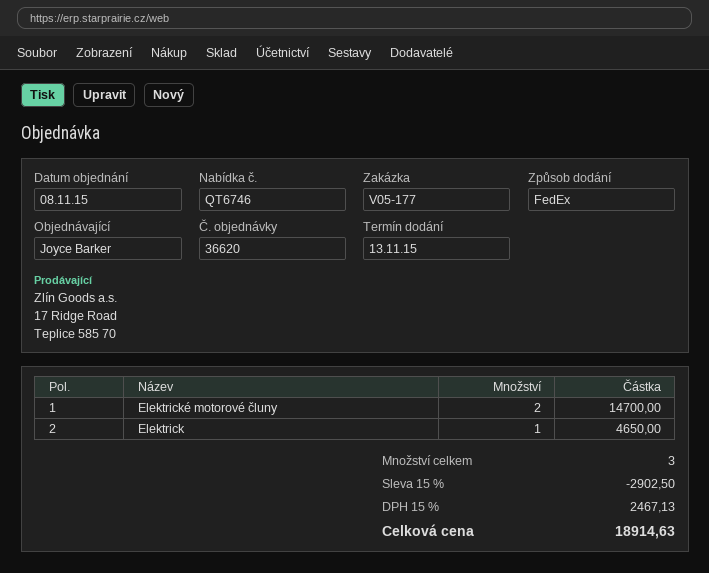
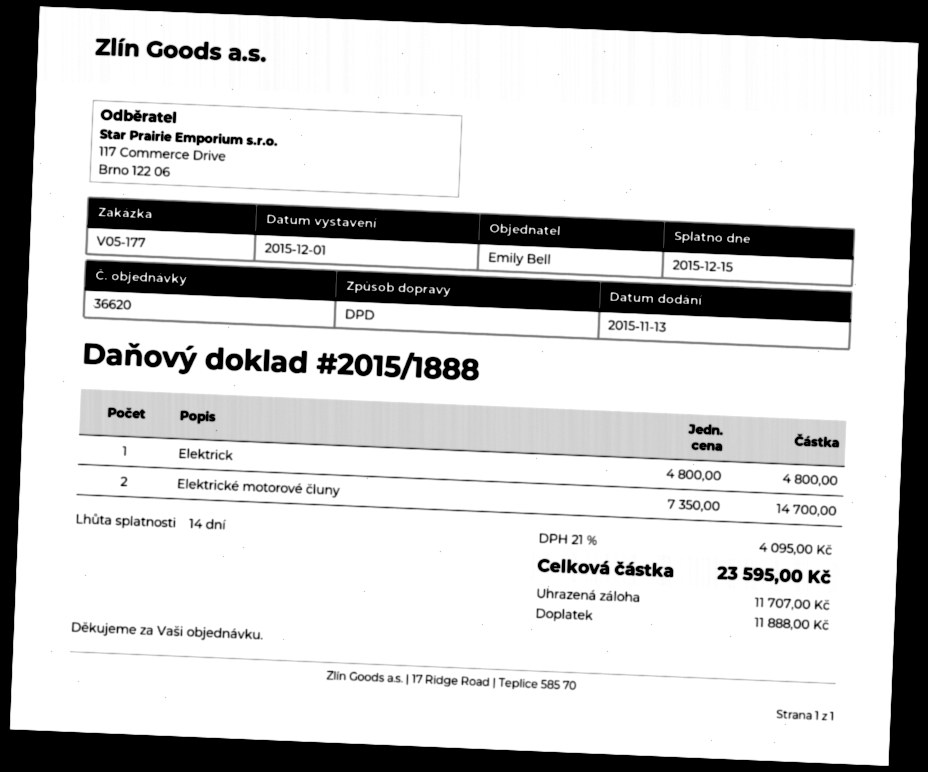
ordered by: Joyce Barker -> Emily Bell
shipping method: FedEx -> DPD
Elektrick: 1 for 4650.00 -> 1 for 4800.00
discount: 15% = 2902.50 -> none
tax: 15% = 2467.13 -> 21% = 4095.00
total: 18914.63 -> 23595.00

